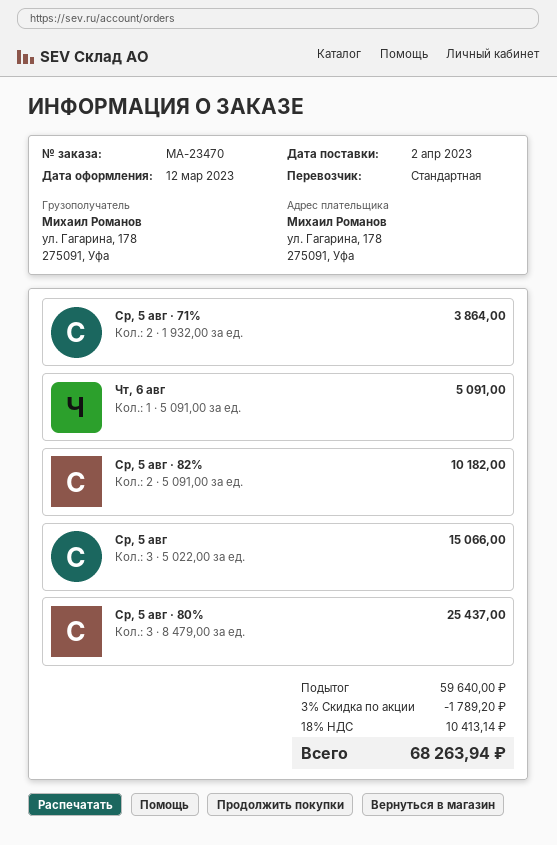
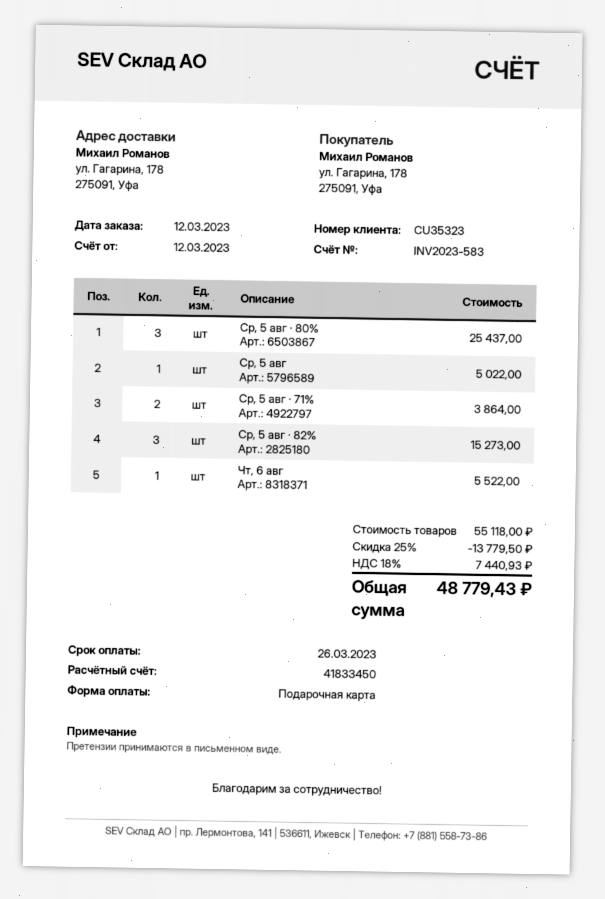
Чт, 6 авг: 1 for 5091.00 -> 1 for 5522.00
Ср, 5 авг · 82%: 2 for 10182.00 -> 3 for 15273.00
Ср, 5 авг: 3 for 15066.00 -> 1 for 5022.00
subtotal: 59640.00 -> 55118.00
discount: 3% = 1789.20 -> 25% = 13779.50
tax: 18% = 10413.14 -> 18% = 7440.93
total: 68263.94 -> 48779.43

